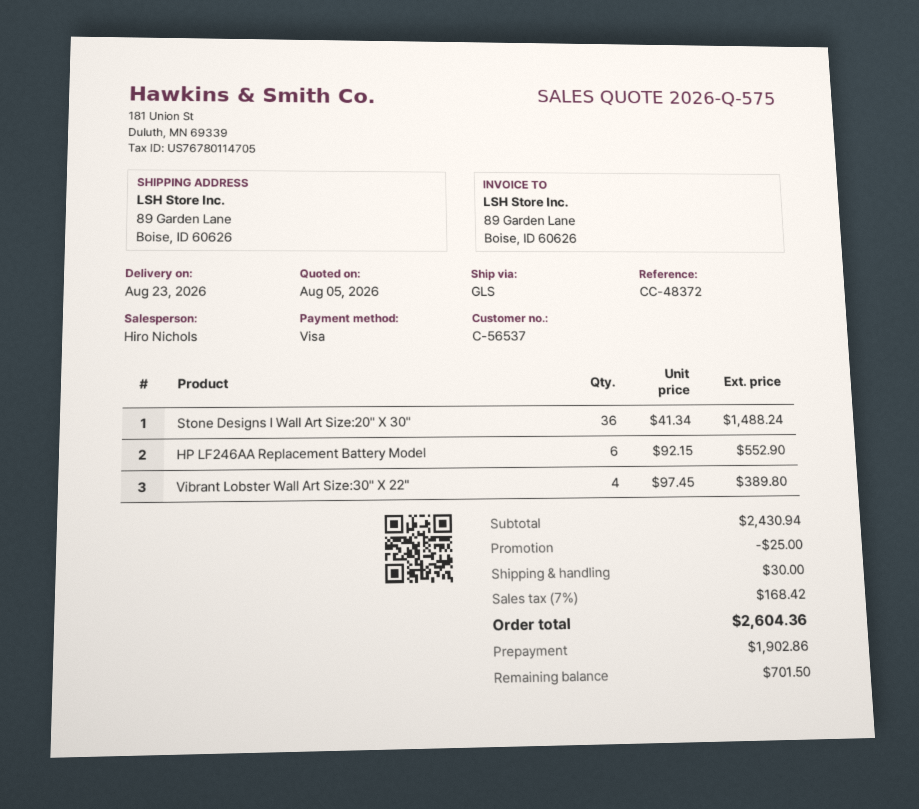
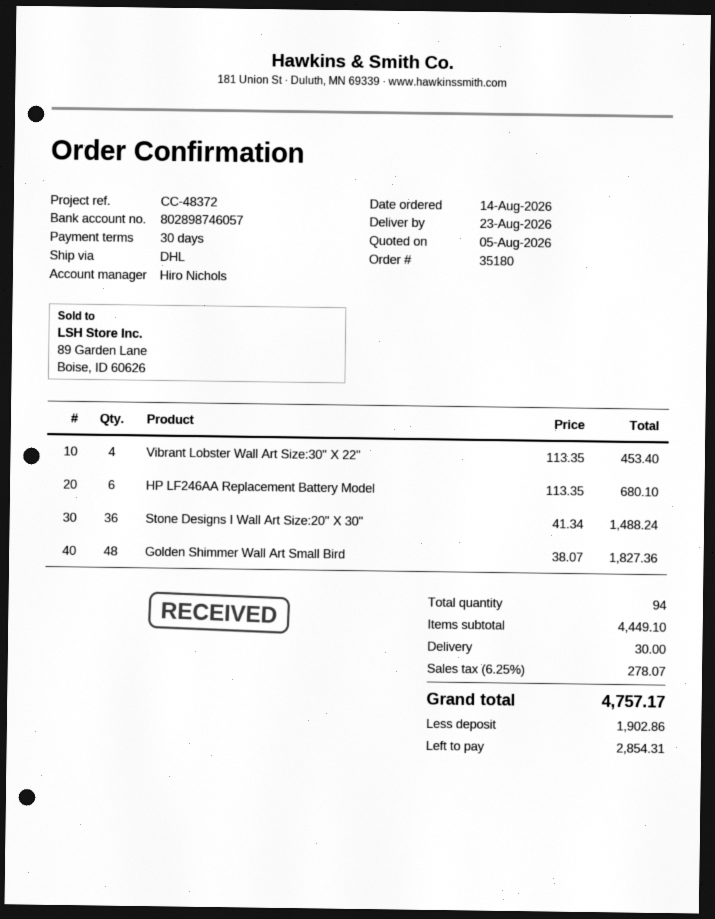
shipping method: GLS -> DHL
HP LF246AA Replacement Battery Model: 6 x 92.15 = 552.90 -> 6 x 113.35 = 680.10
Vibrant Lobster Wall Art Size:30" X 22": 4 x 97.45 = 389.80 -> 4 x 113.35 = 453.40
Golden Shimmer Wall Art Small Bird: none -> 48 x 38.07 = 1827.36
subtotal: 2430.94 -> 4449.10
discount: 25.00 -> none
tax: 7% = 168.42 -> 6.25% = 278.07
total: 2604.36 -> 4757.17
balance: 701.50 -> 2854.31

